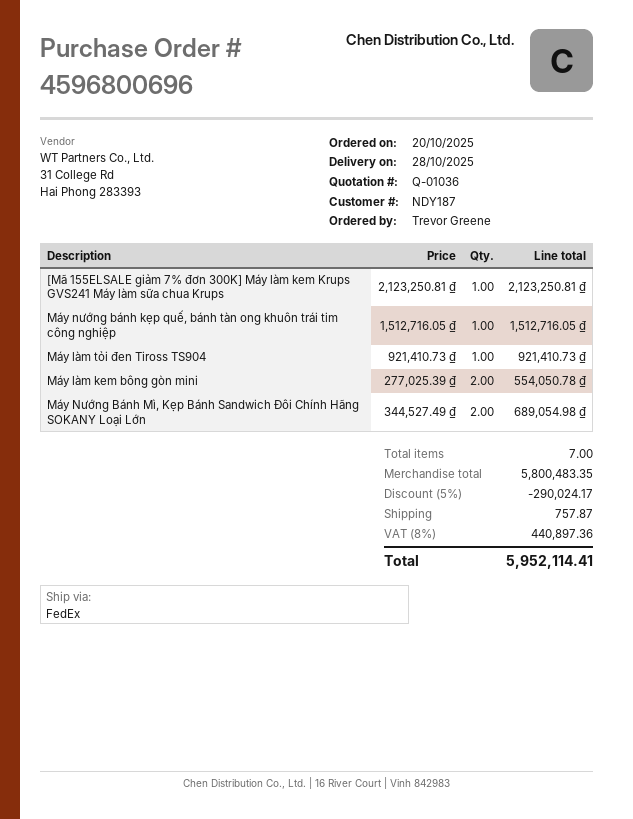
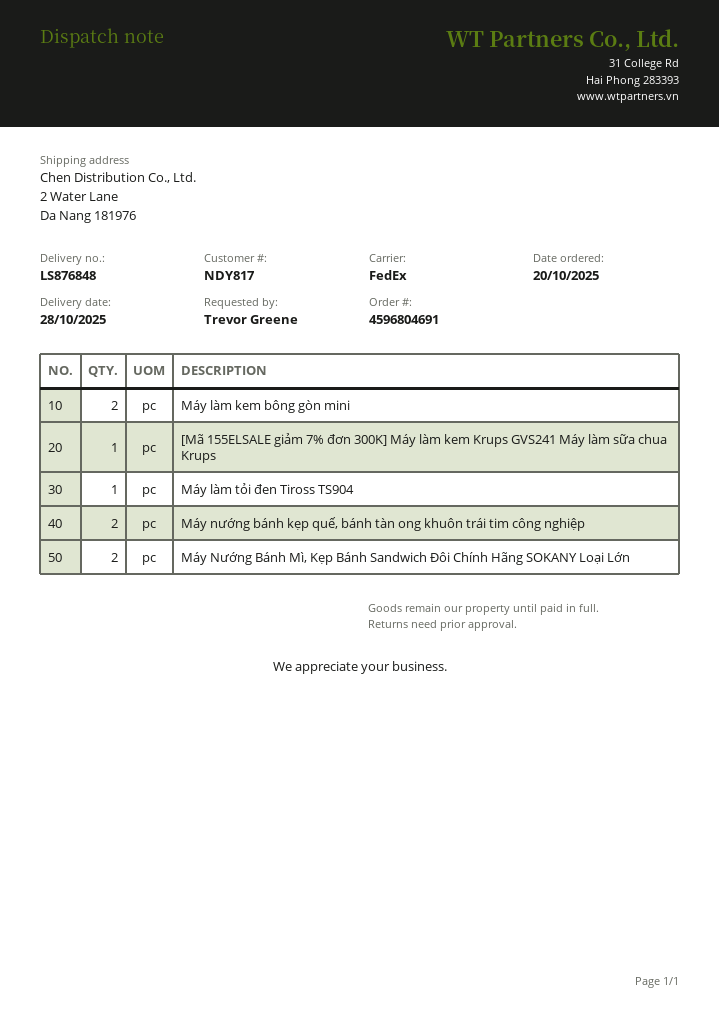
order number: 4596800696 -> 4596804691
customer number: NDY187 -> NDY817
Máy nướng bánh kẹp quế, bánh tàn ong khuôn trái tim công nghiệp: 1 -> 2

